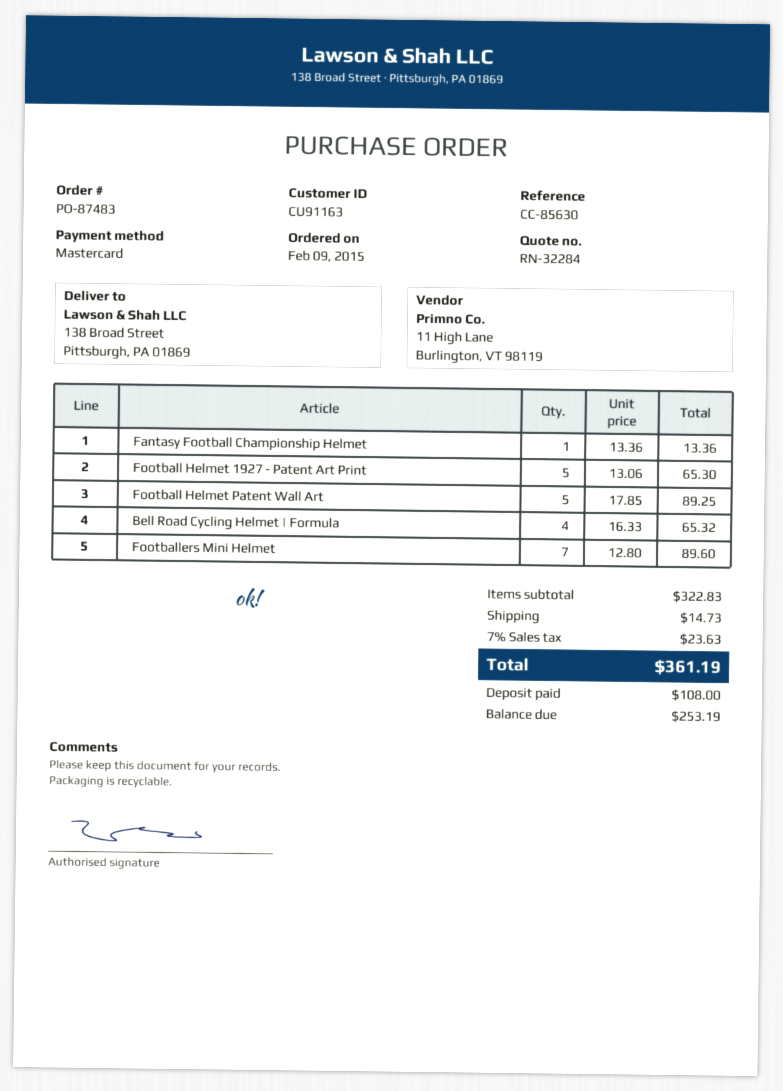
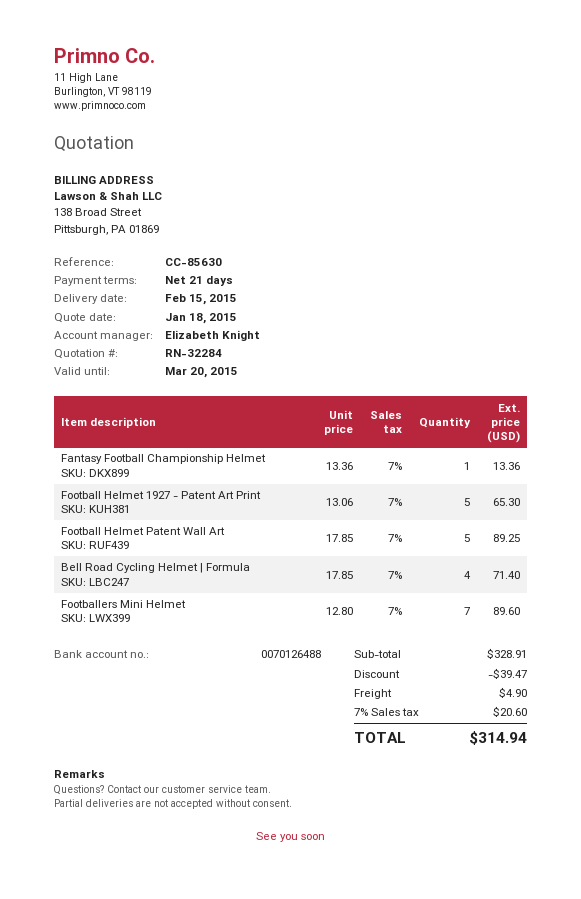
Bell Road Cycling Helmet | Formula: 4 x 16.33 = 65.32 -> 4 x 17.85 = 71.40
subtotal: 322.83 -> 328.91
discount: none -> 39.47
shipping: 14.73 -> 4.90
tax: 7% = 23.63 -> 7% = 20.60
total: 361.19 -> 314.94

